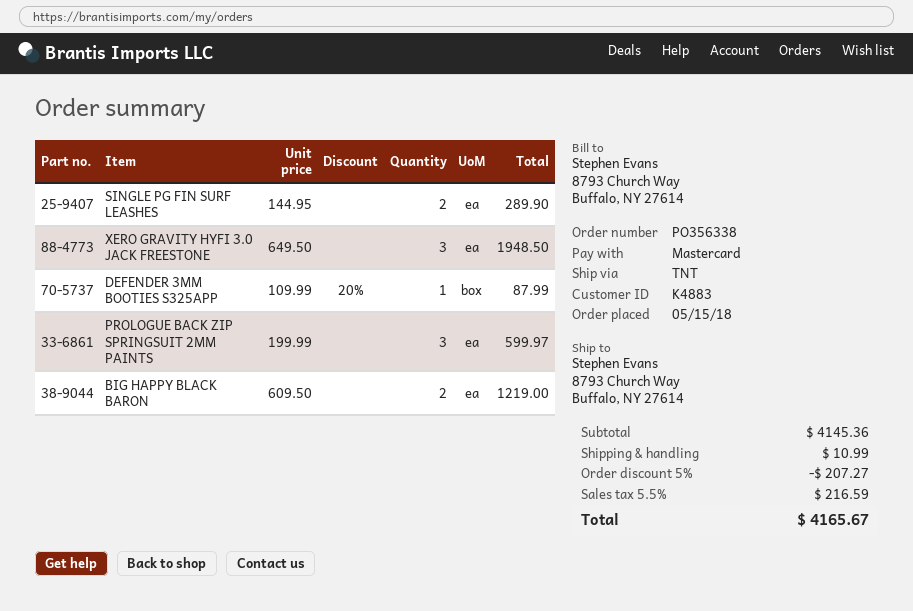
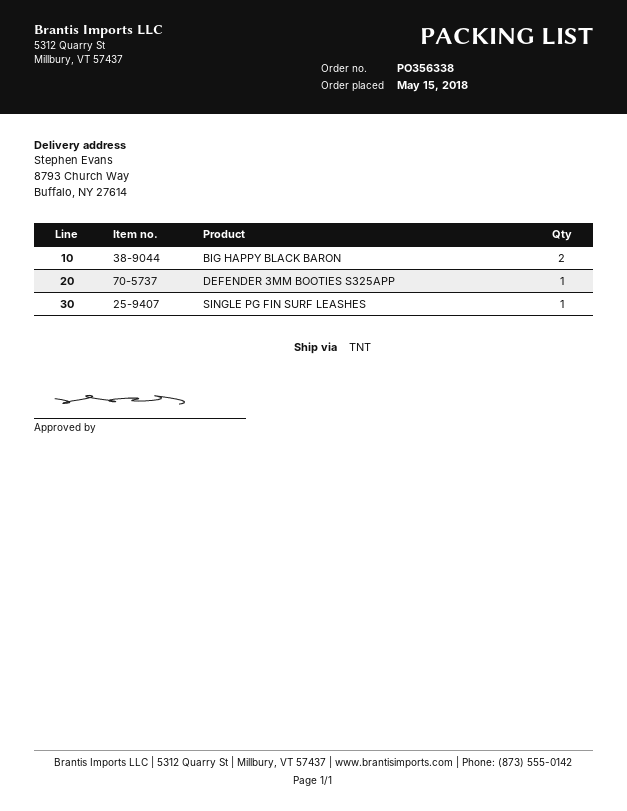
SINGLE PG FIN SURF LEASHES: 2 -> 1
XERO GRAVITY HYFI 3.0 JACK FREESTONE: 3 -> none
PROLOGUE BACK ZIP SPRINGSUIT 2MM PAINTS: 3 -> none

